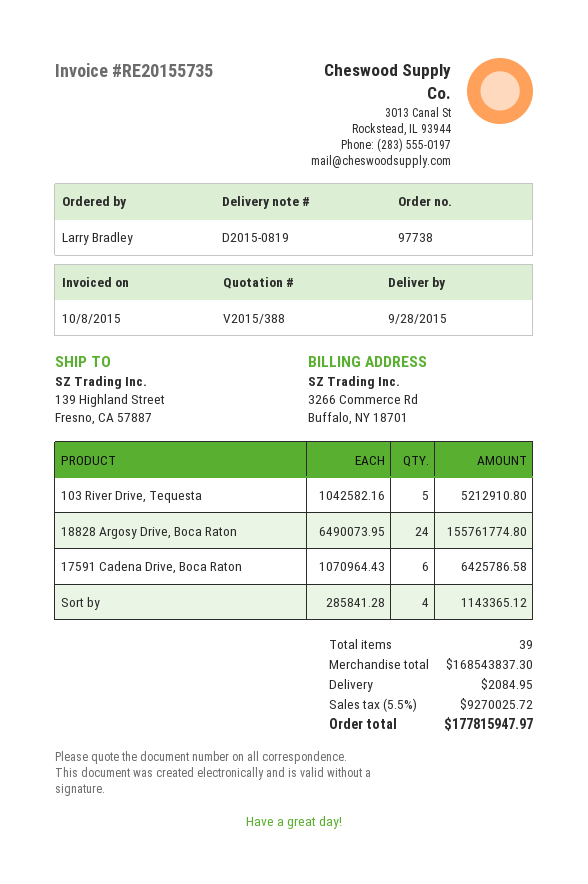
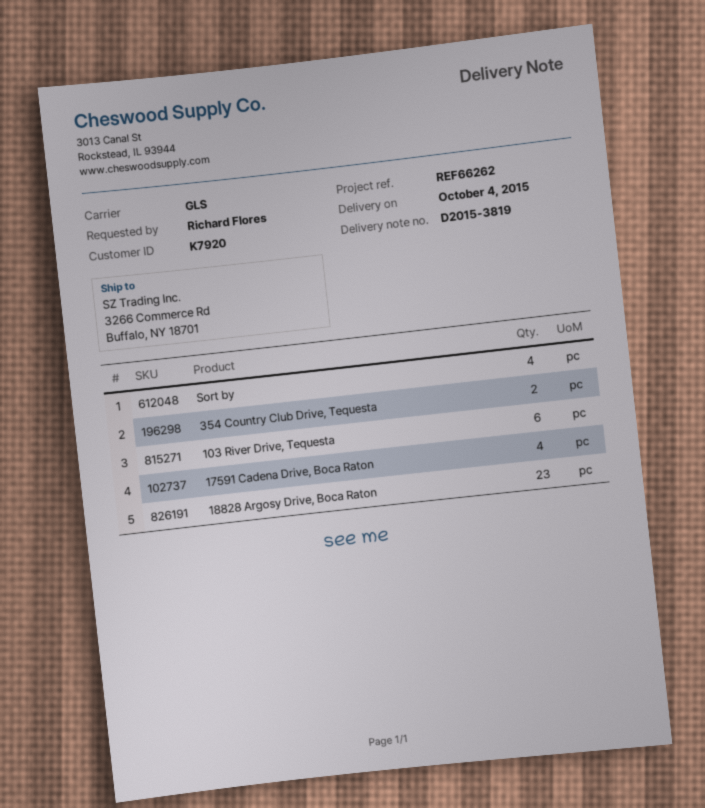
delivery note number: D2015-0819 -> D2015-3819
delivery date: 2015-09-28 -> 2015-10-04
ordered by: Larry Bradley -> Richard Flores
ship to: 139 Highland Street, Fresno, CA 57887 -> 3266 Commerce Rd, Buffalo, NY 18701
103 River Drive, Tequesta: 5 -> 6
18828 Argosy Drive, Boca Raton: 24 -> 23
17591 Cadena Drive, Boca Raton: 6 -> 4
354 Country Club Drive, Tequesta: none -> 2

